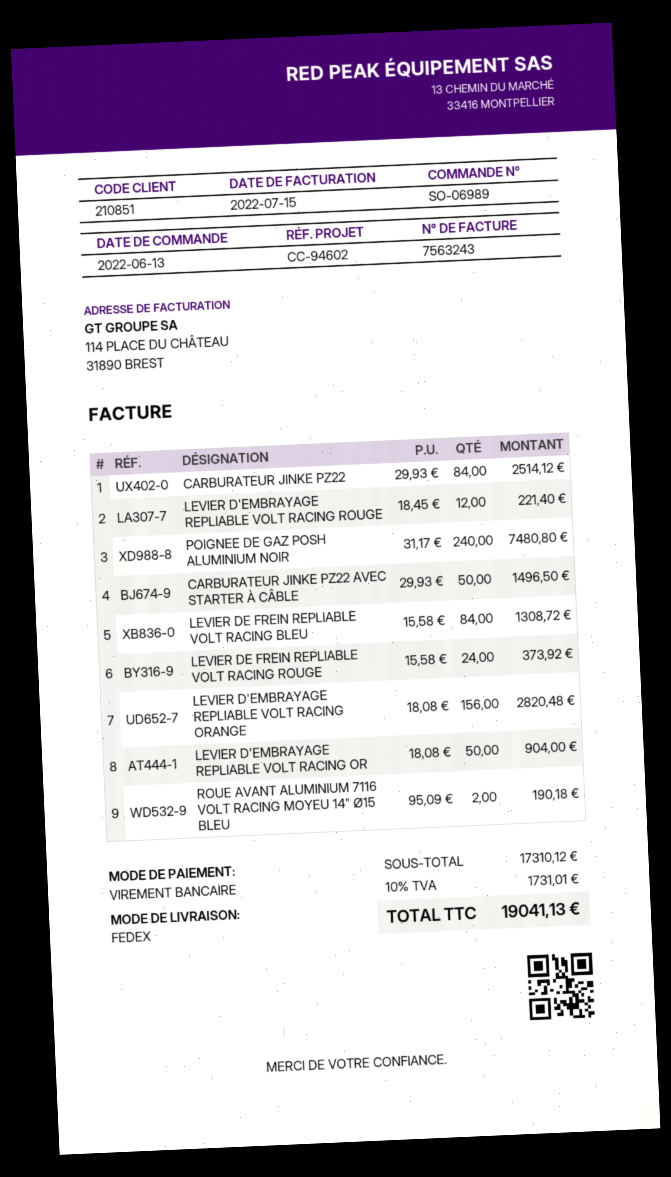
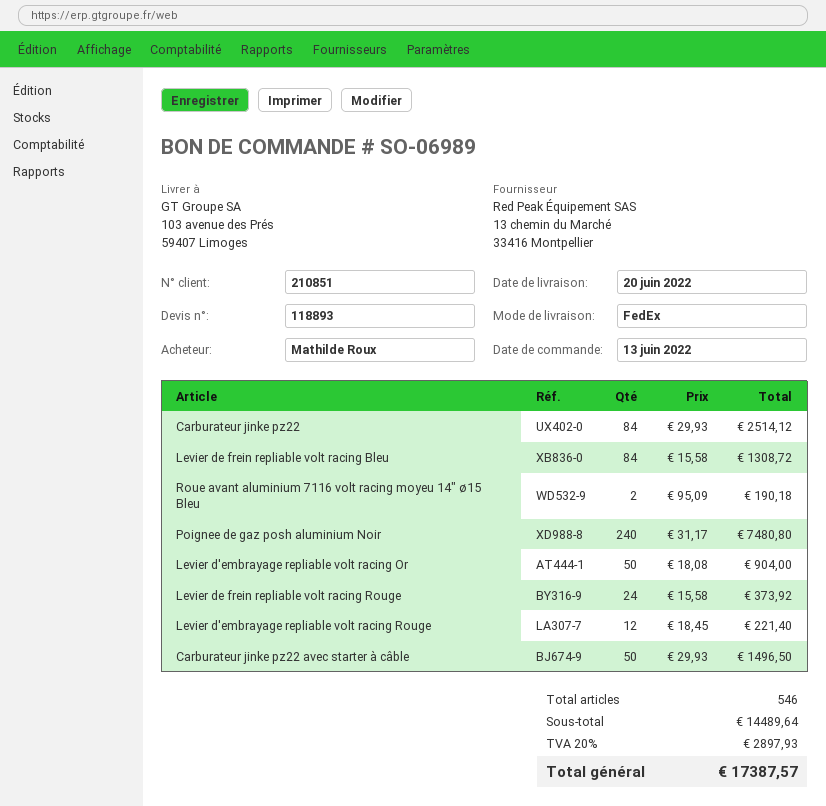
LEVIER D'EMBRAYAGE REPLIABLE VOLT RACING ORANGE: 156 x 18.08 = 2820.48 -> none
subtotal: 17310.12 -> 14489.64
tax: 10% = 1731.01 -> 20% = 2897.93
total: 19041.13 -> 17387.57

